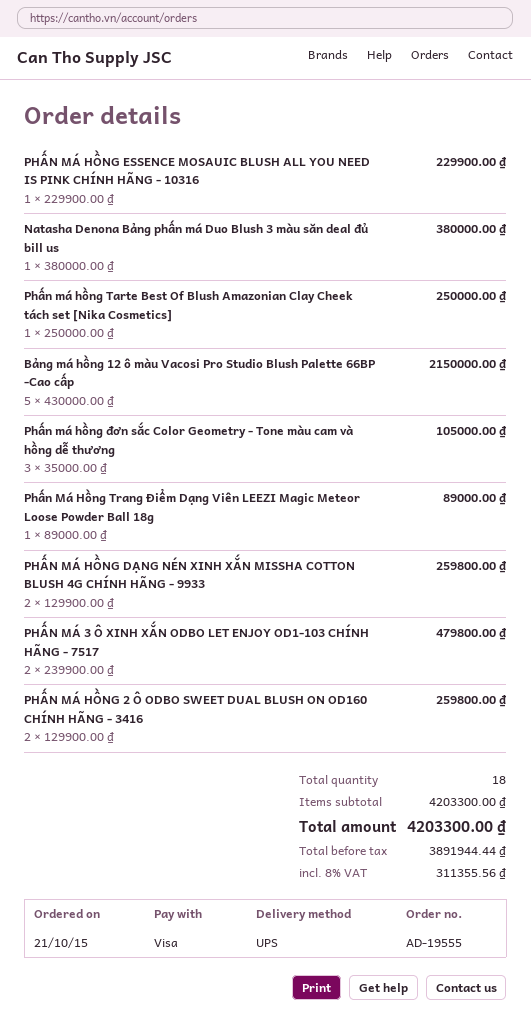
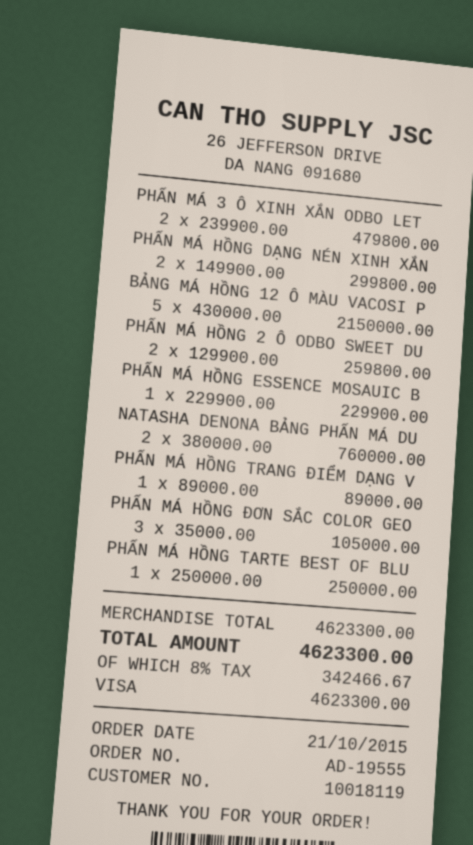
Natasha Denona Bảng phấn má Duo Blush 3 màu săn deal đủ bill us: 1 x 380000.00 = 380000.00 -> 2 x 380000.00 = 760000.00
PHẤN MÁ HỒNG DẠNG NÉN XINH XẮN MISSHA COTTON BLUSH 4G CHÍNH HÃNG - 9933: 2 x 129900.00 = 259800.00 -> 2 x 149900.00 = 299800.00
subtotal: 4203300.00 -> 4623300.00
tax: 8% = 311355.56 -> 8% = 342466.67
total: 4203300.00 -> 4623300.00

